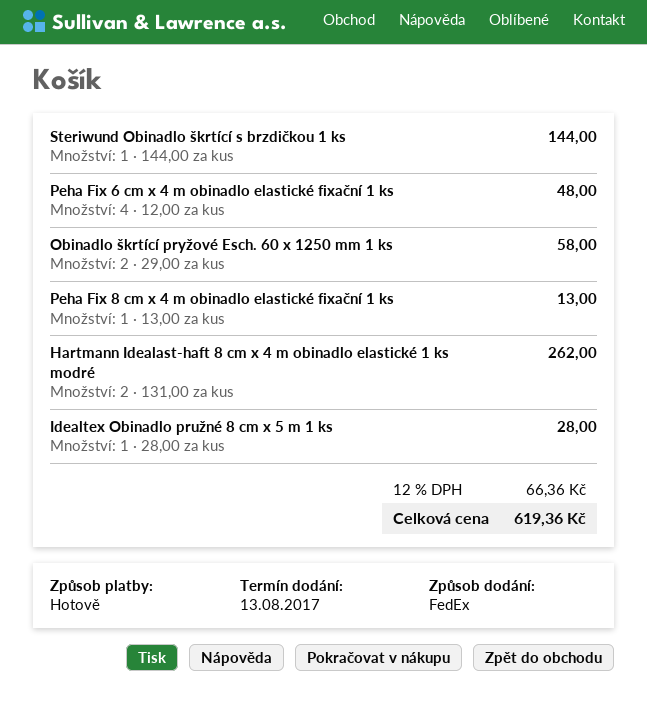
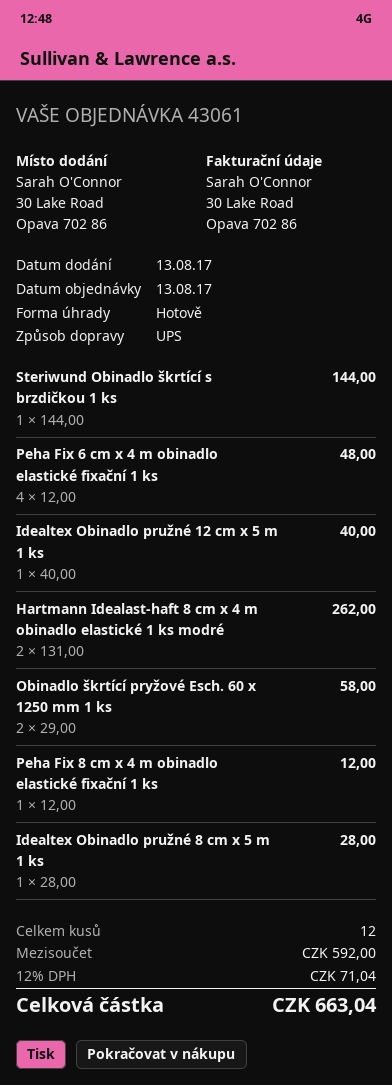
shipping method: FedEx -> UPS
Peha Fix 8 cm x 4 m obinadlo elastické fixační 1 ks: 1 x 13.00 = 13.00 -> 1 x 12.00 = 12.00
Idealtex Obinadlo pružné 12 cm x 5 m 1 ks: none -> 1 x 40.00 = 40.00
tax: 12% = 66.36 -> 12% = 71.04
total: 619.36 -> 663.04

